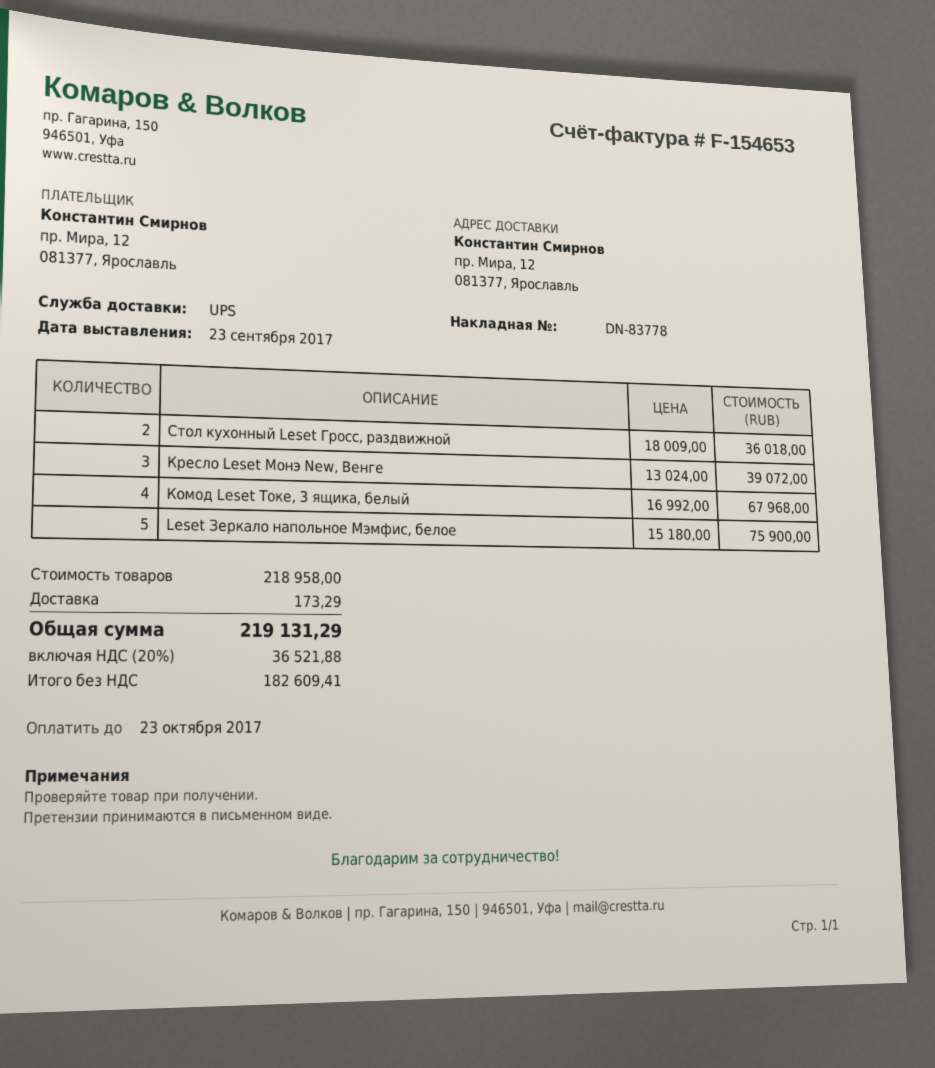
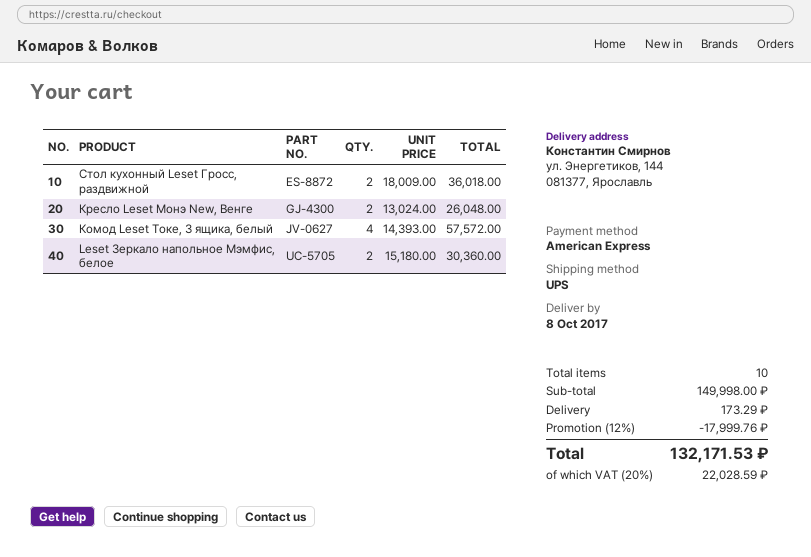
ship to: пр. Мира, 12, 081377, Ярославль -> ул. Энергетиков, 144, 081377, Ярославль
Кресло Leset Монэ New, Венге: 3 x 13024.00 = 39072.00 -> 2 x 13024.00 = 26048.00
Комод Leset Токе, 3 ящика, белый: 4 x 16992.00 = 67968.00 -> 4 x 14393.00 = 57572.00
Leset Зеркало напольное Мэмфис, белое: 5 x 15180.00 = 75900.00 -> 2 x 15180.00 = 30360.00
subtotal: 218958.00 -> 149998.00
discount: none -> 12% = 17999.76
tax: 20% = 36521.88 -> 20% = 22028.59
total: 219131.29 -> 132171.53

